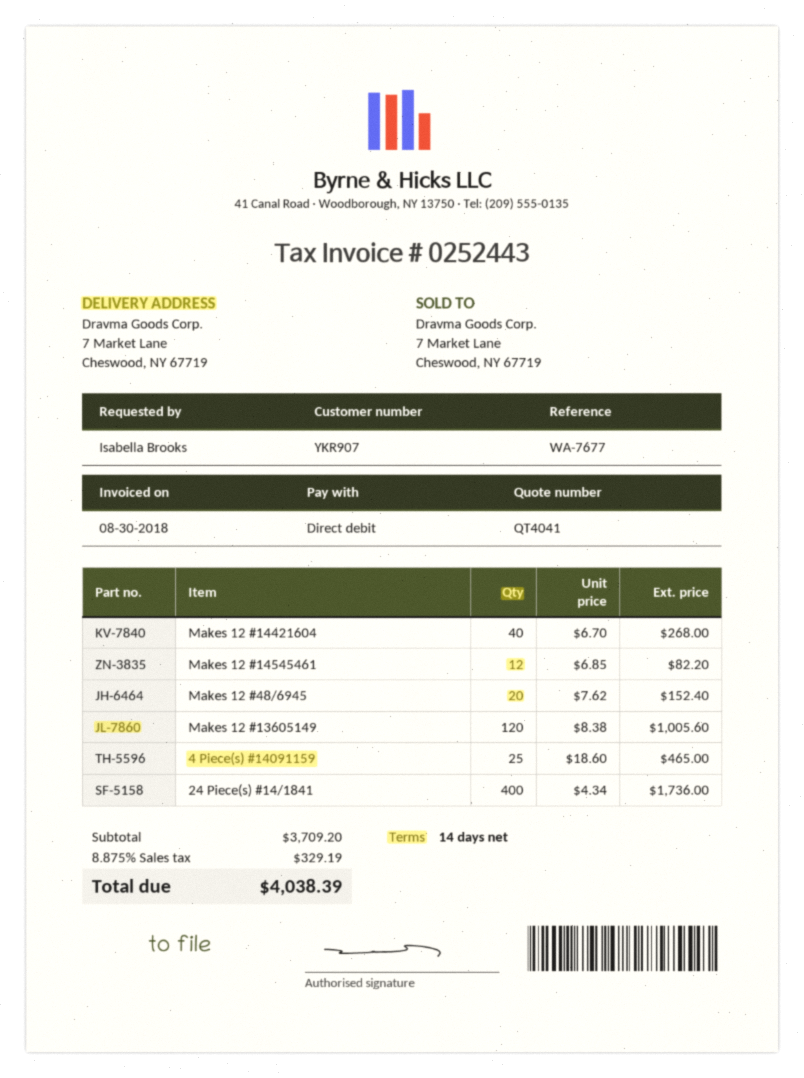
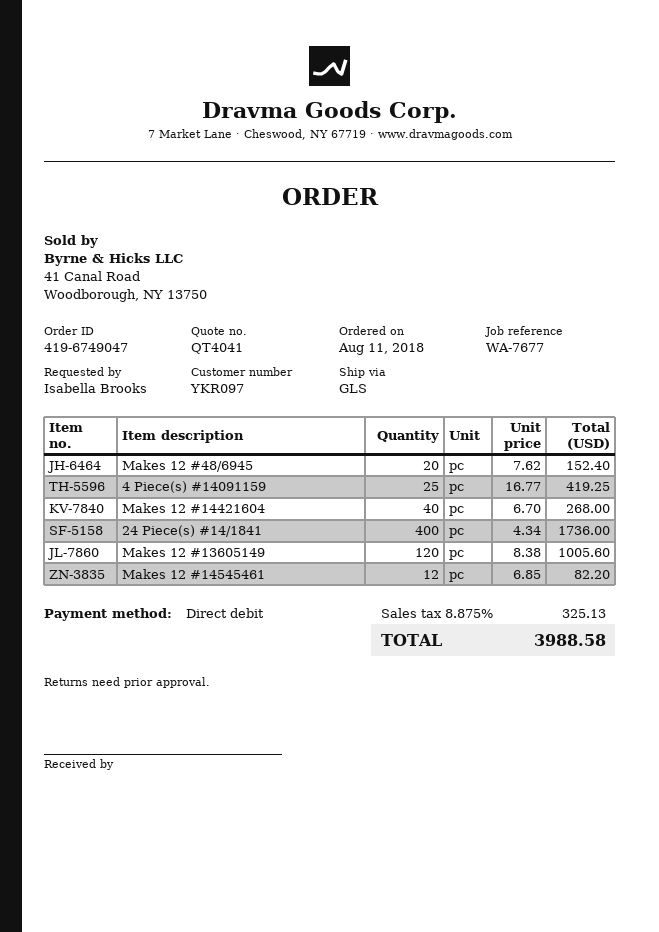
customer number: YKR907 -> YKR097
4 Piece(s) #14091159: 25 x 18.60 = 465.00 -> 25 x 16.77 = 419.25
tax: 8.875% = 329.19 -> 8.875% = 325.13
total: 4038.39 -> 3988.58

